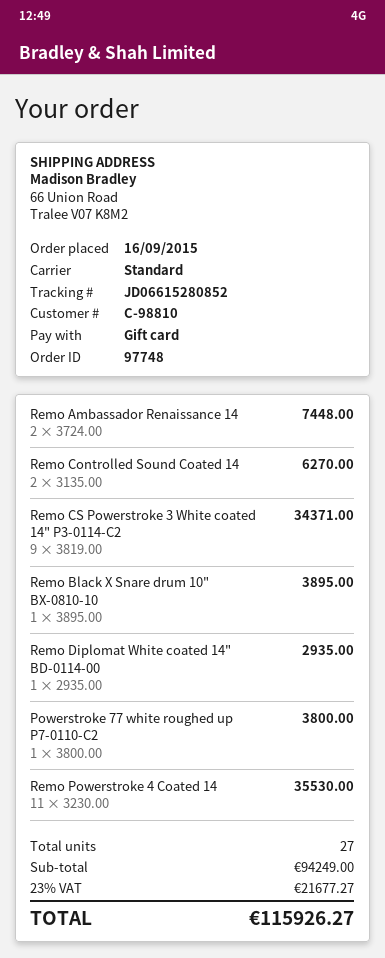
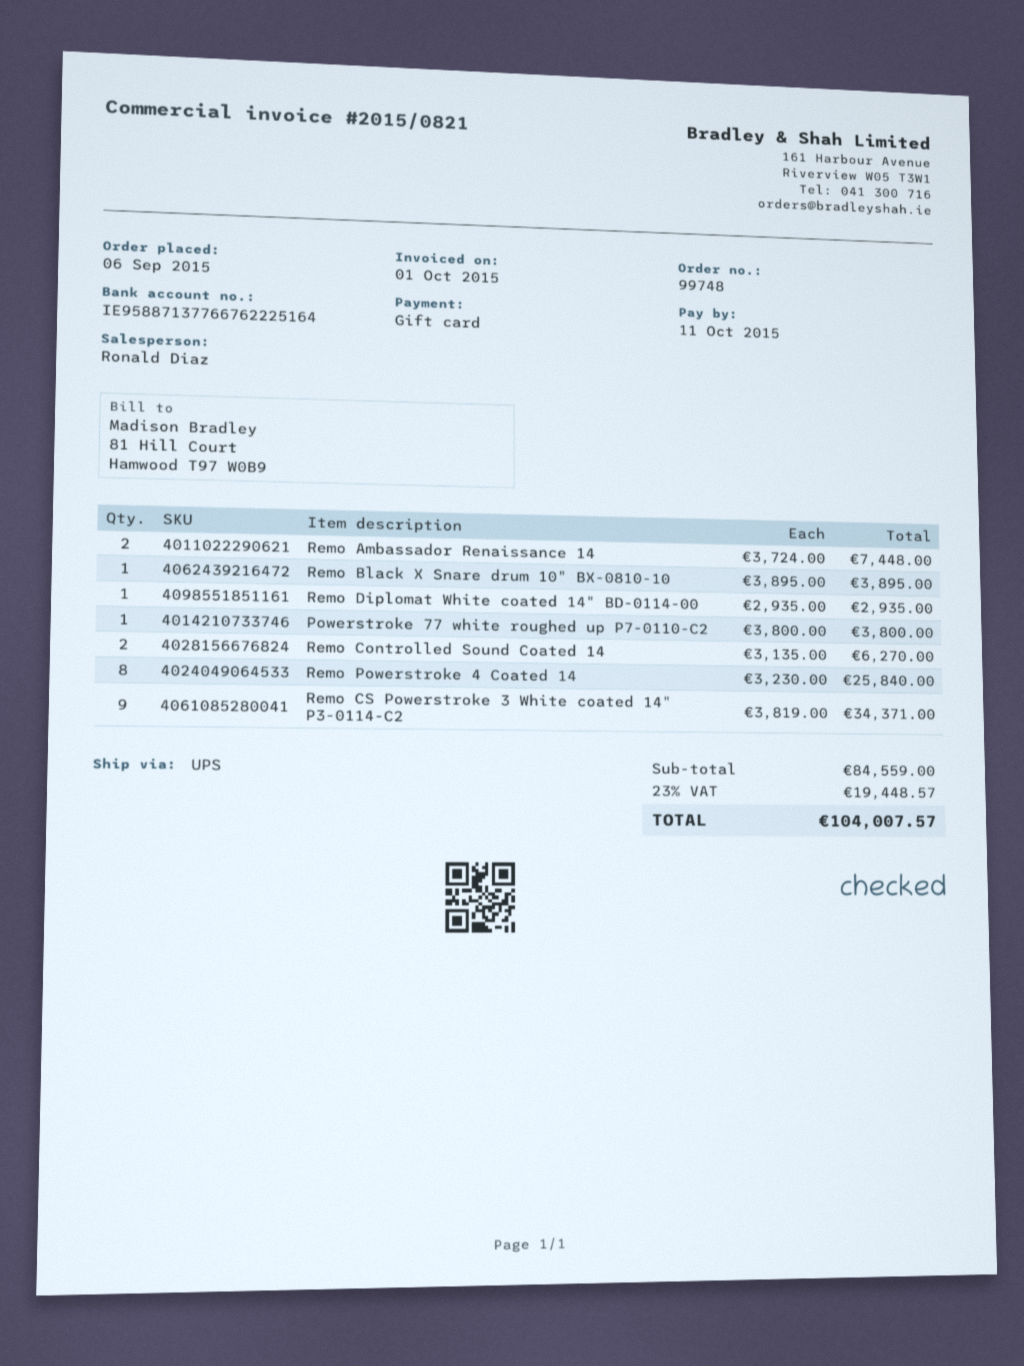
order number: 97748 -> 99748
order date: 2015-09-16 -> 2015-09-06
shipping method: standard -> UPS
Remo Powerstroke 4 Coated 14: 11 x 3230.00 = 35530.00 -> 8 x 3230.00 = 25840.00
subtotal: 94249.00 -> 84559.00
tax: 23% = 21677.27 -> 23% = 19448.57
total: 115926.27 -> 104007.57

